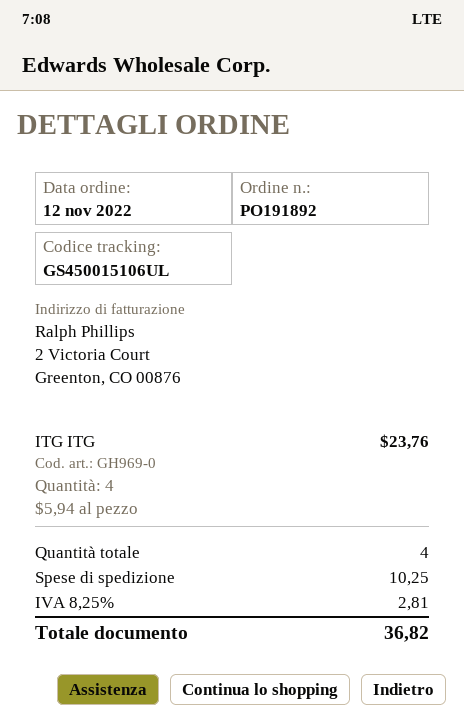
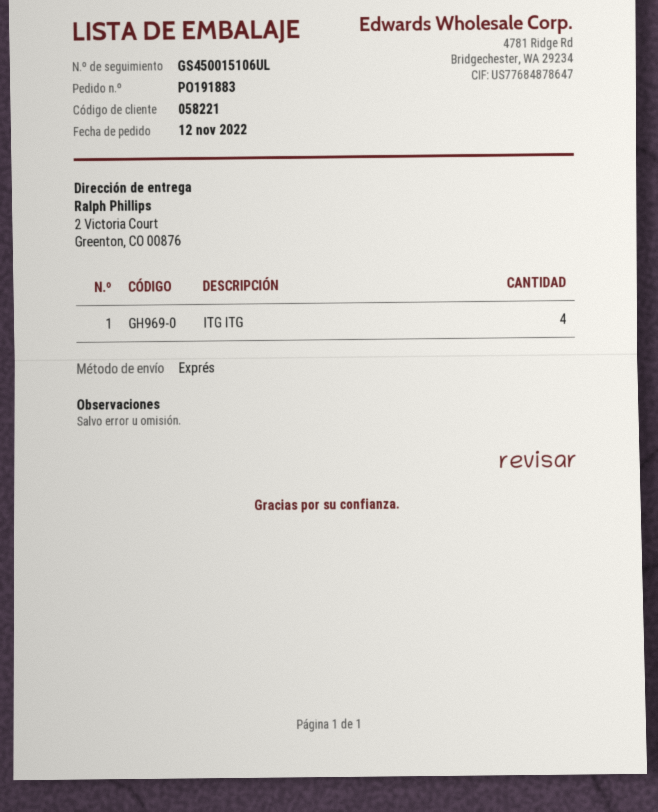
order number: PO191892 -> PO191883

